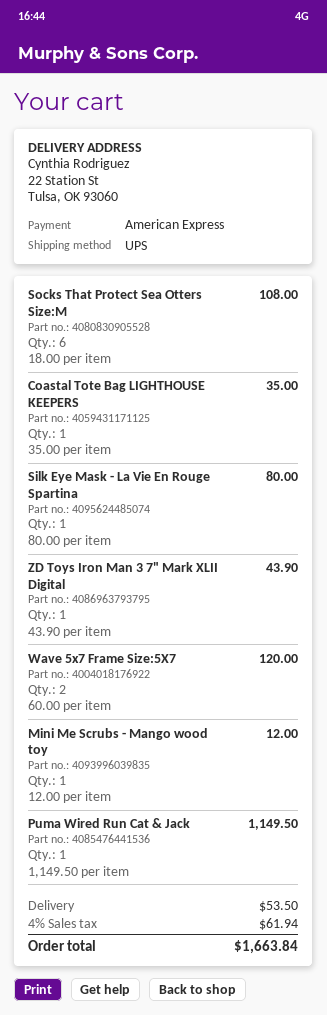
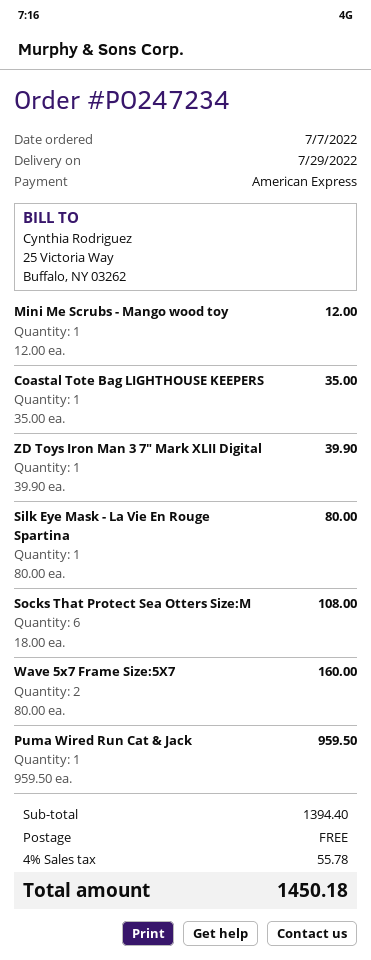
ZD Toys Iron Man 3 7" Mark XLII Digital: 1 x 43.90 = 43.90 -> 1 x 39.90 = 39.90
Wave 5x7 Frame Size:5X7: 2 x 60.00 = 120.00 -> 2 x 80.00 = 160.00
Puma Wired Run Cat & Jack: 1 x 1149.50 = 1149.50 -> 1 x 959.50 = 959.50
shipping: 53.50 -> 0.00
tax: 4% = 61.94 -> 4% = 55.78
total: 1663.84 -> 1450.18

